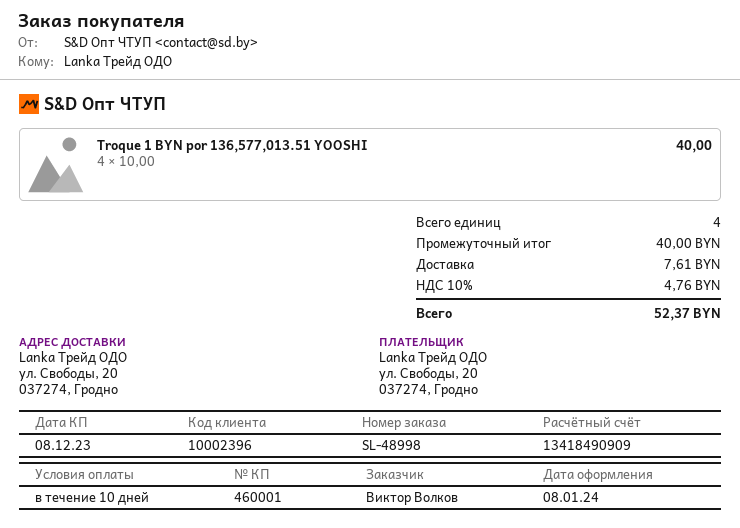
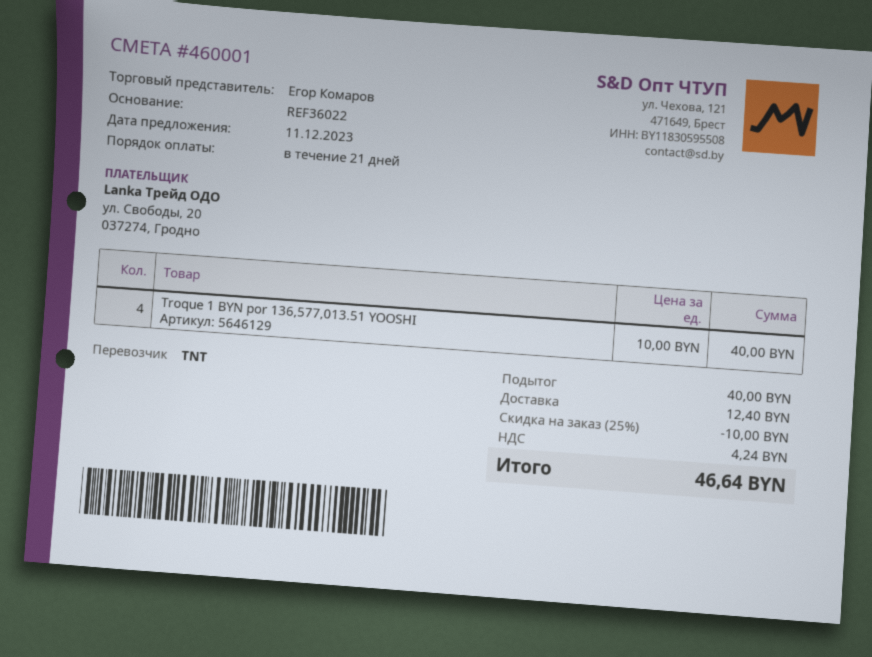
quote date: 2023-12-08 -> 2023-12-11
payment terms: 10 days -> 21 days
discount: none -> 25% = 10.00
shipping: 7.61 -> 12.40
tax: 4.76 -> 4.24
total: 52.37 -> 46.64

